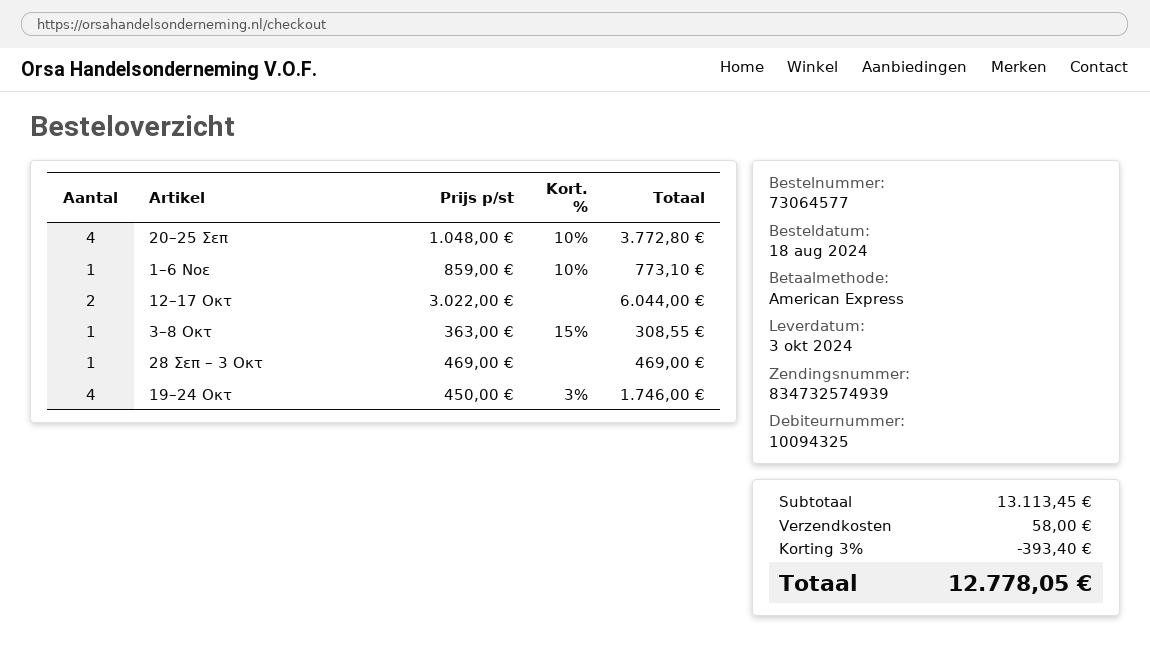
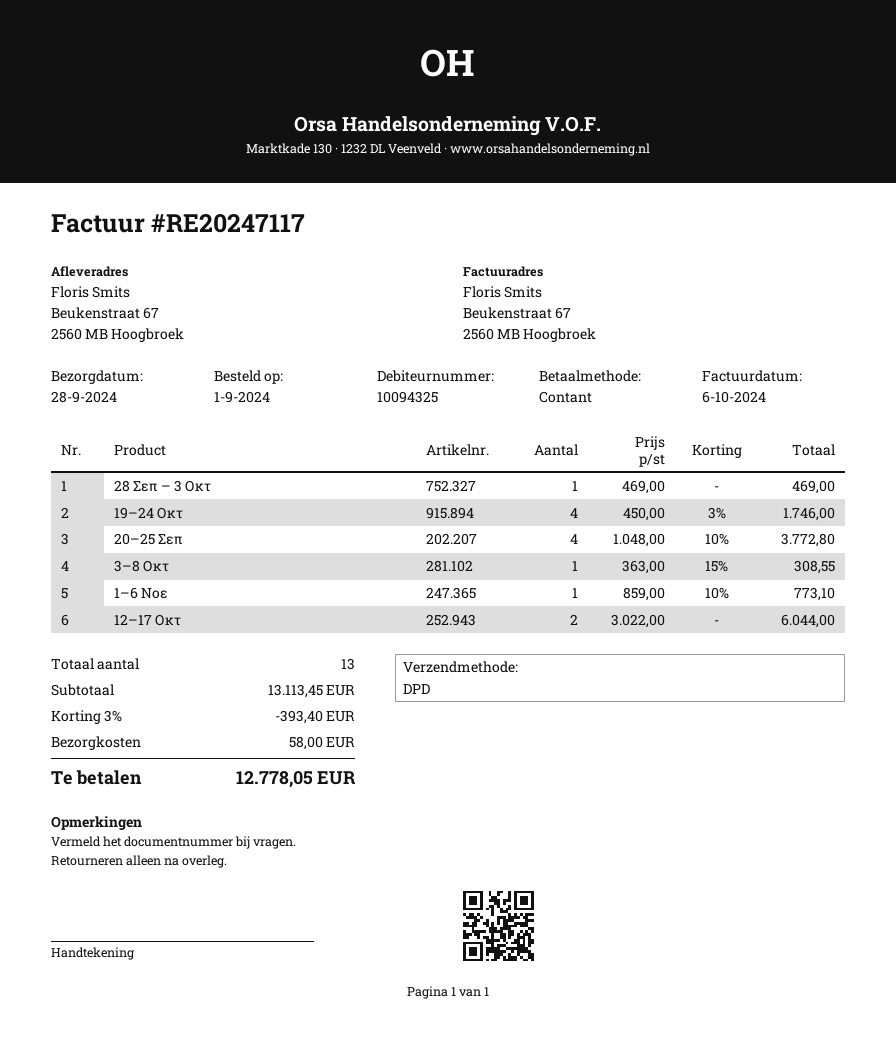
order date: 2024-08-18 -> 2024-09-01
delivery date: 2024-10-03 -> 2024-09-28
payment method: American Express -> cash

